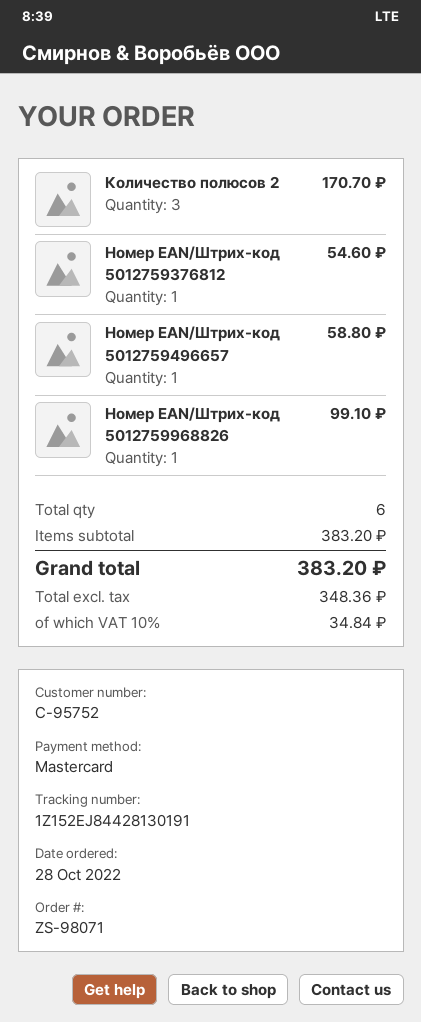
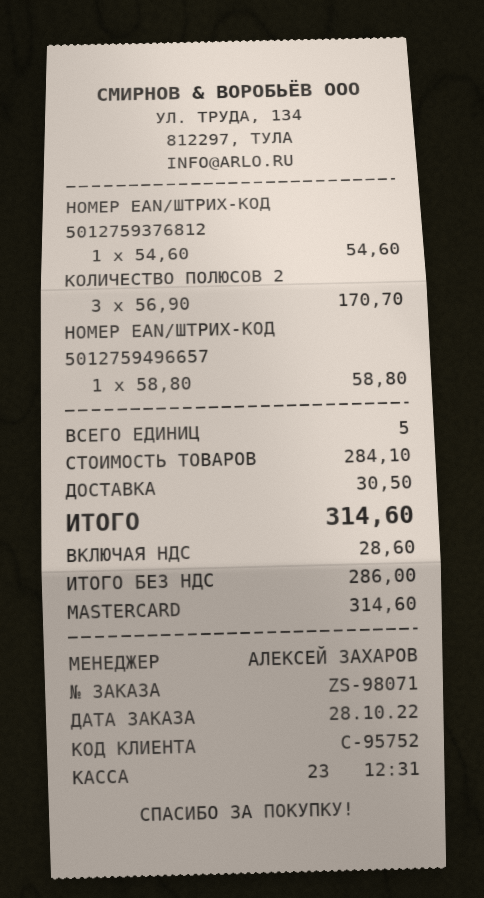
Номер EAN/Штрих-код 5012759968826: 1 for 99.10 -> none
total quantity: 6 -> 5
subtotal: 383.20 -> 284.10
shipping: none -> 30.50
net: 348.36 -> 286.00
tax: 34.84 -> 28.60
total: 383.20 -> 314.60

